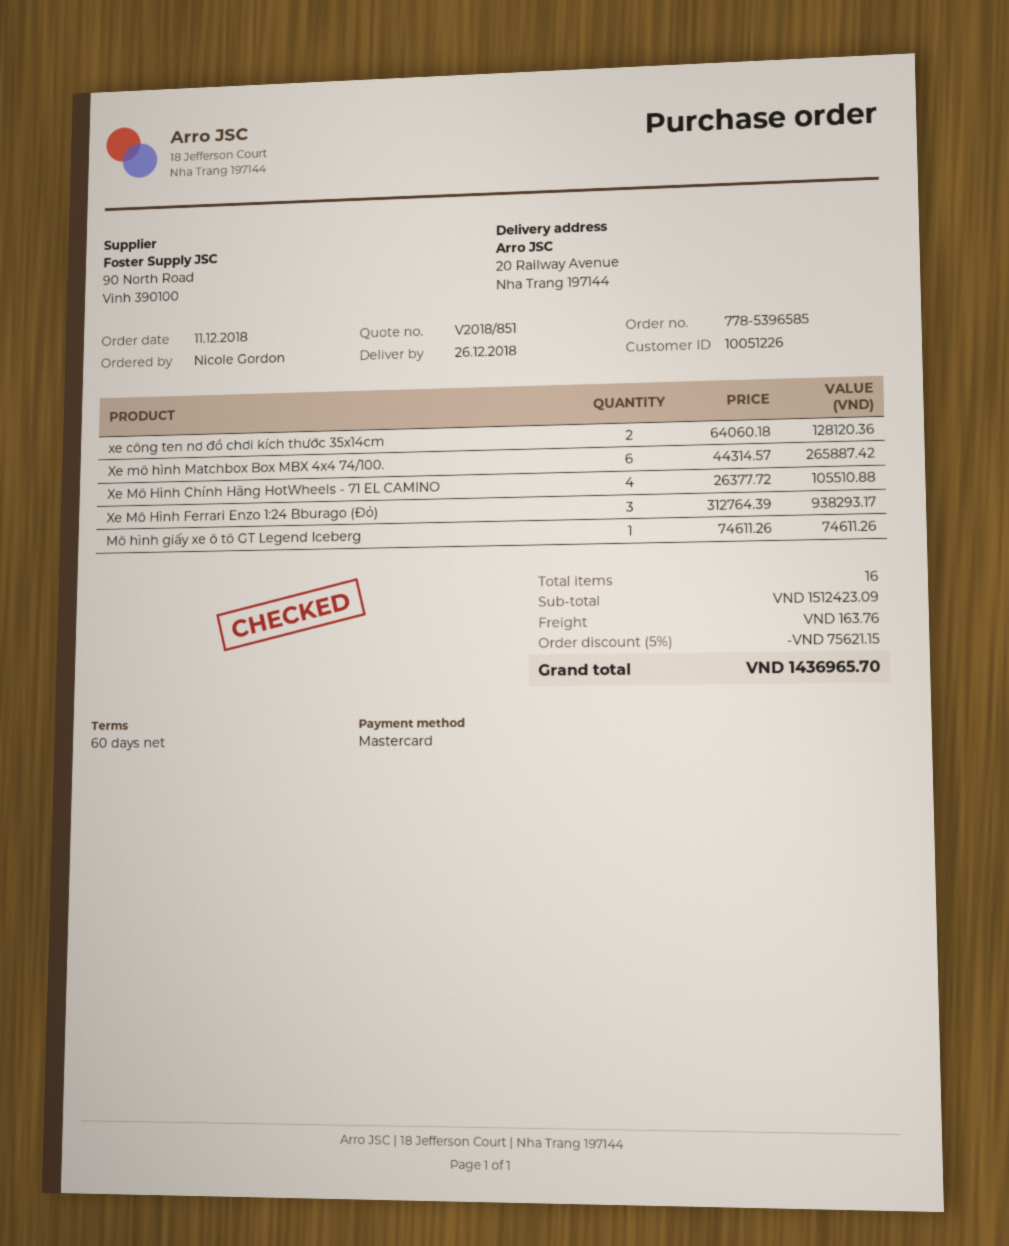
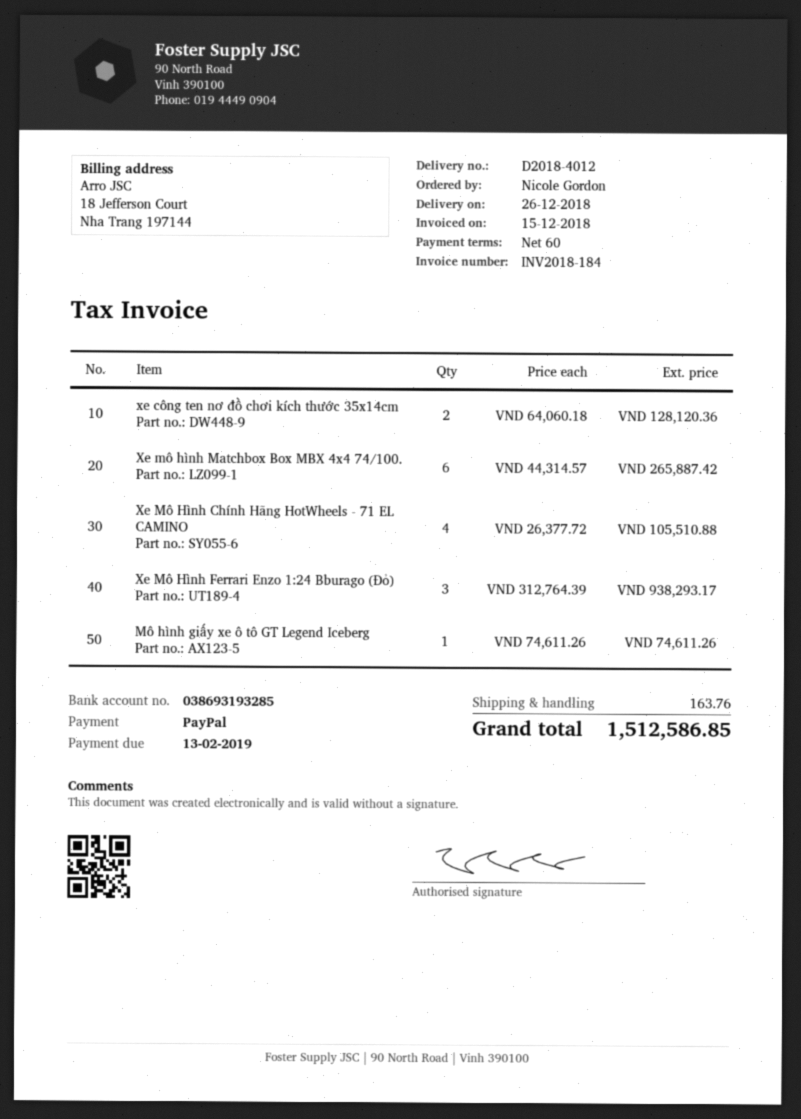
payment method: Mastercard -> PayPal
discount: 5% = 75621.15 -> none
total: 1436965.70 -> 1512586.85

